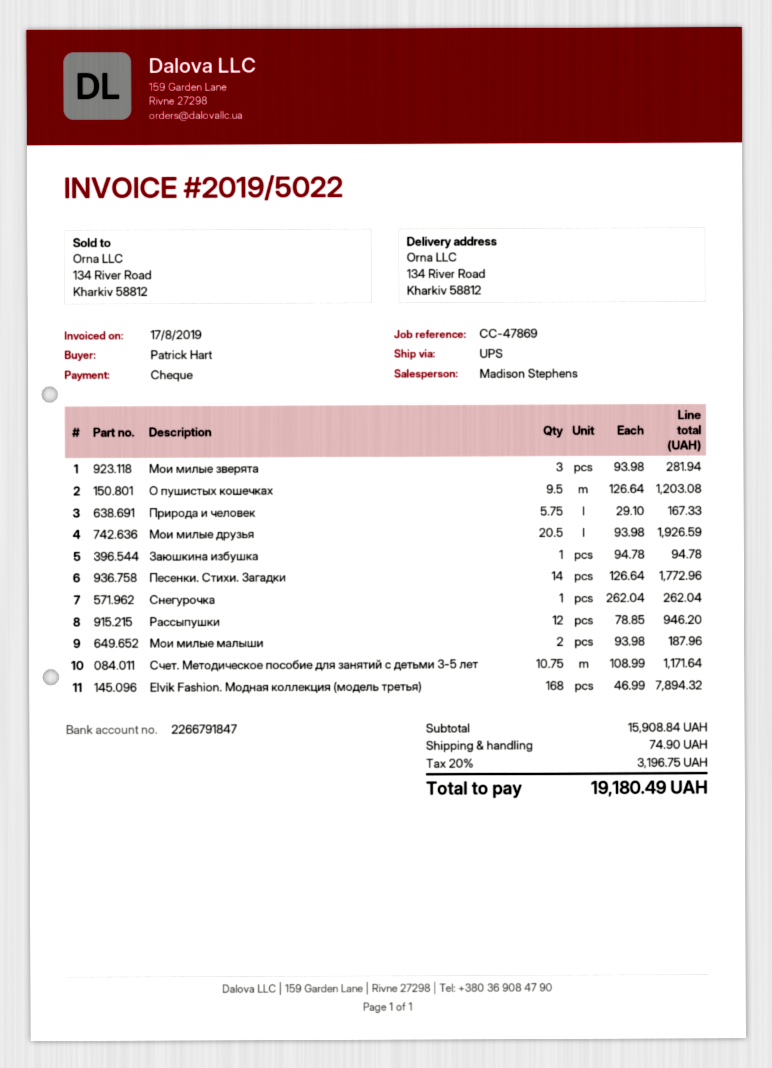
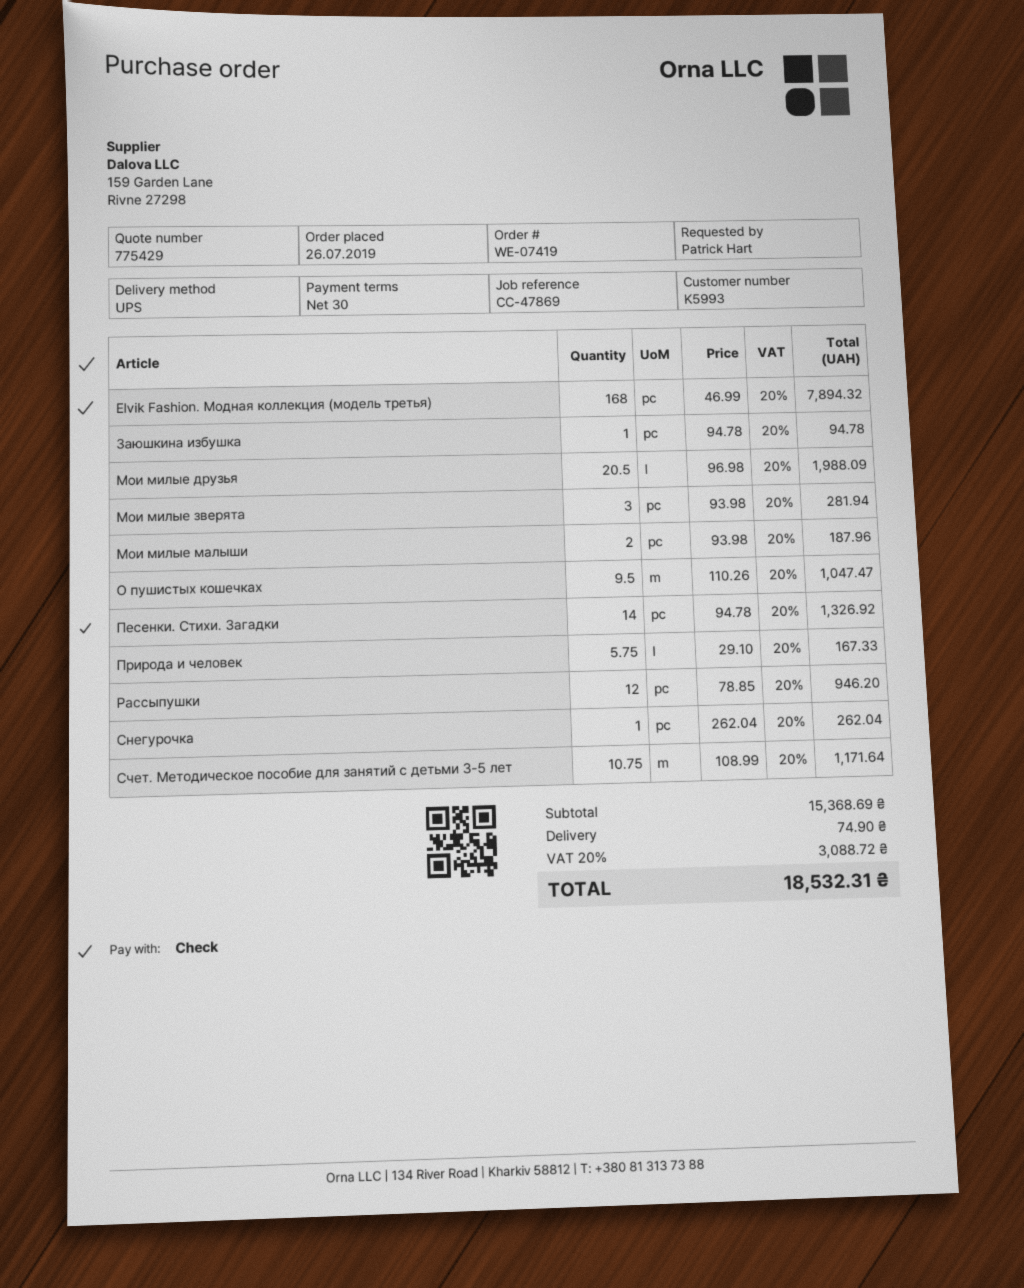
О пушистых кошечках: 9.5 x 126.64 = 1203.08 -> 9.5 x 110.26 = 1047.47
Мои милые друзья: 20.5 x 93.98 = 1926.59 -> 20.5 x 96.98 = 1988.09
Песенки. Стихи. Загадки: 14 x 126.64 = 1772.96 -> 14 x 94.78 = 1326.92
subtotal: 15908.84 -> 15368.69
tax: 20% = 3196.75 -> 20% = 3088.72
total: 19180.49 -> 18532.31

